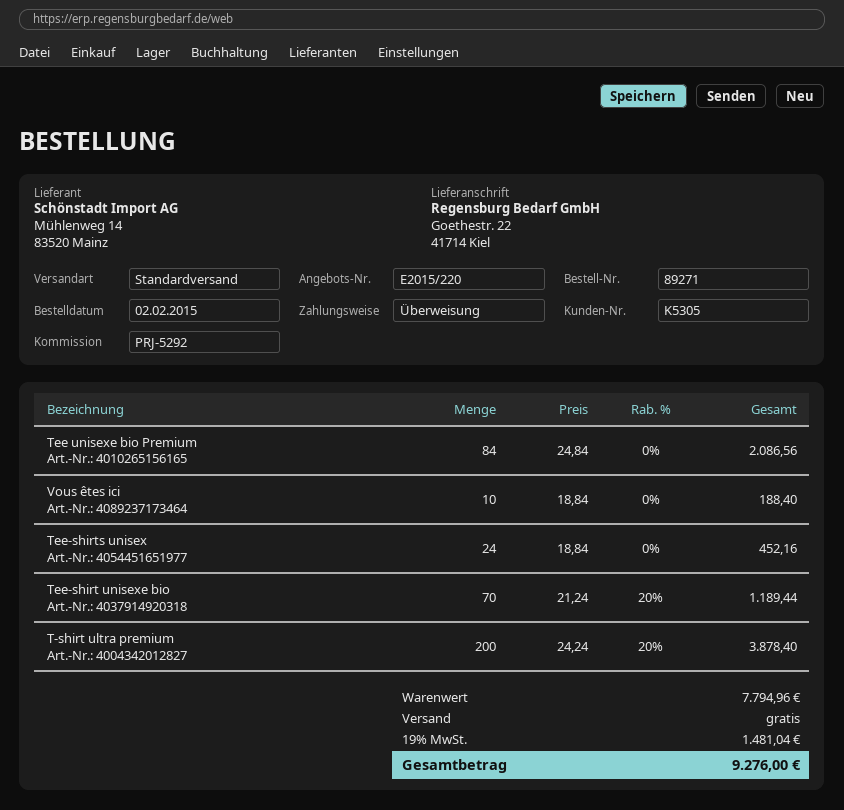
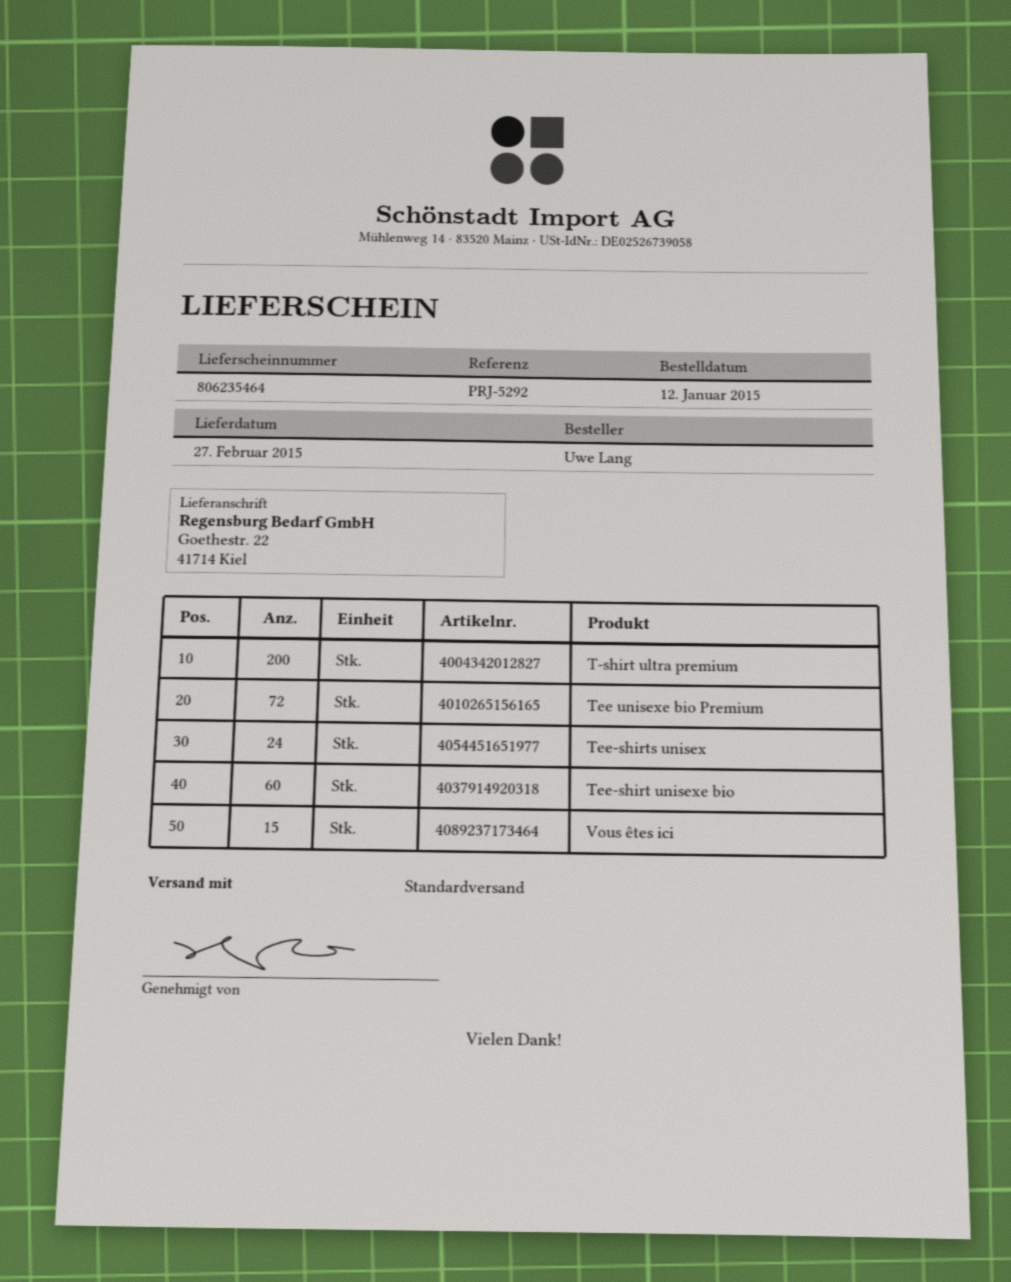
order date: 2015-02-02 -> 2015-01-12
Tee unisexe bio Premium: 84 -> 72
Vous êtes ici: 10 -> 15
Tee-shirt unisexe bio: 70 -> 60

